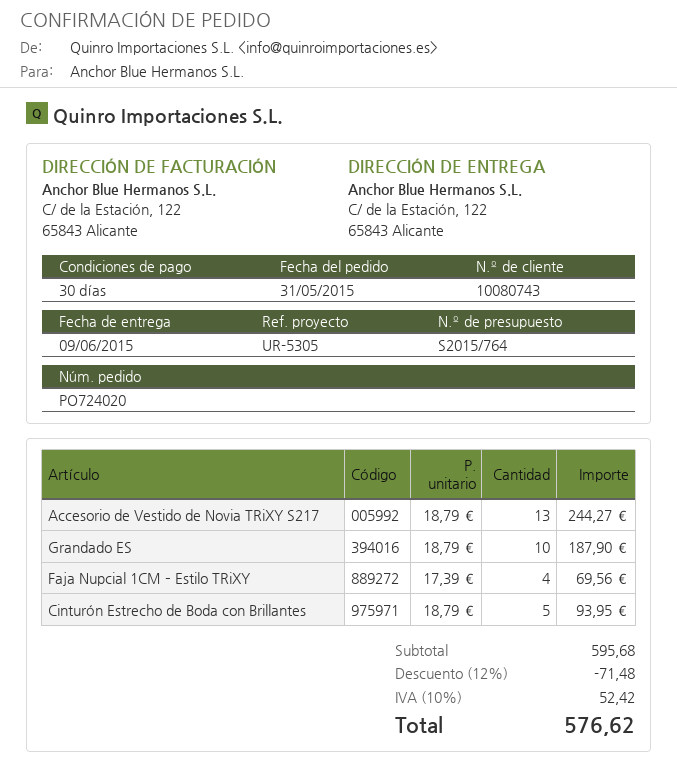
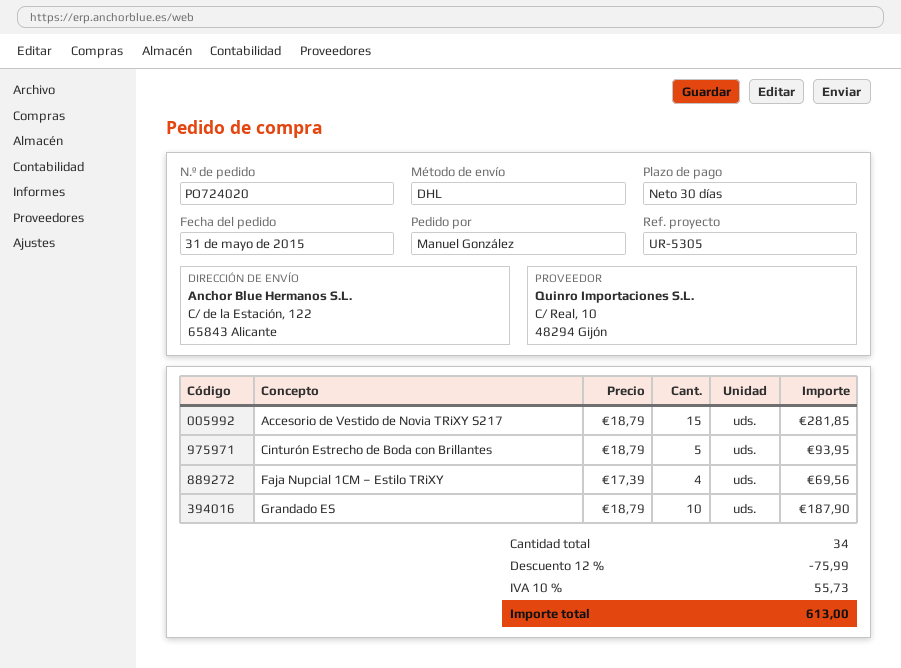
Accesorio de Vestido de Novia TRiXY S217: 13 x 18.79 = 244.27 -> 15 x 18.79 = 281.85
discount: 12% = 71.48 -> 12% = 75.99
tax: 10% = 52.42 -> 10% = 55.73
total: 576.62 -> 613.00

